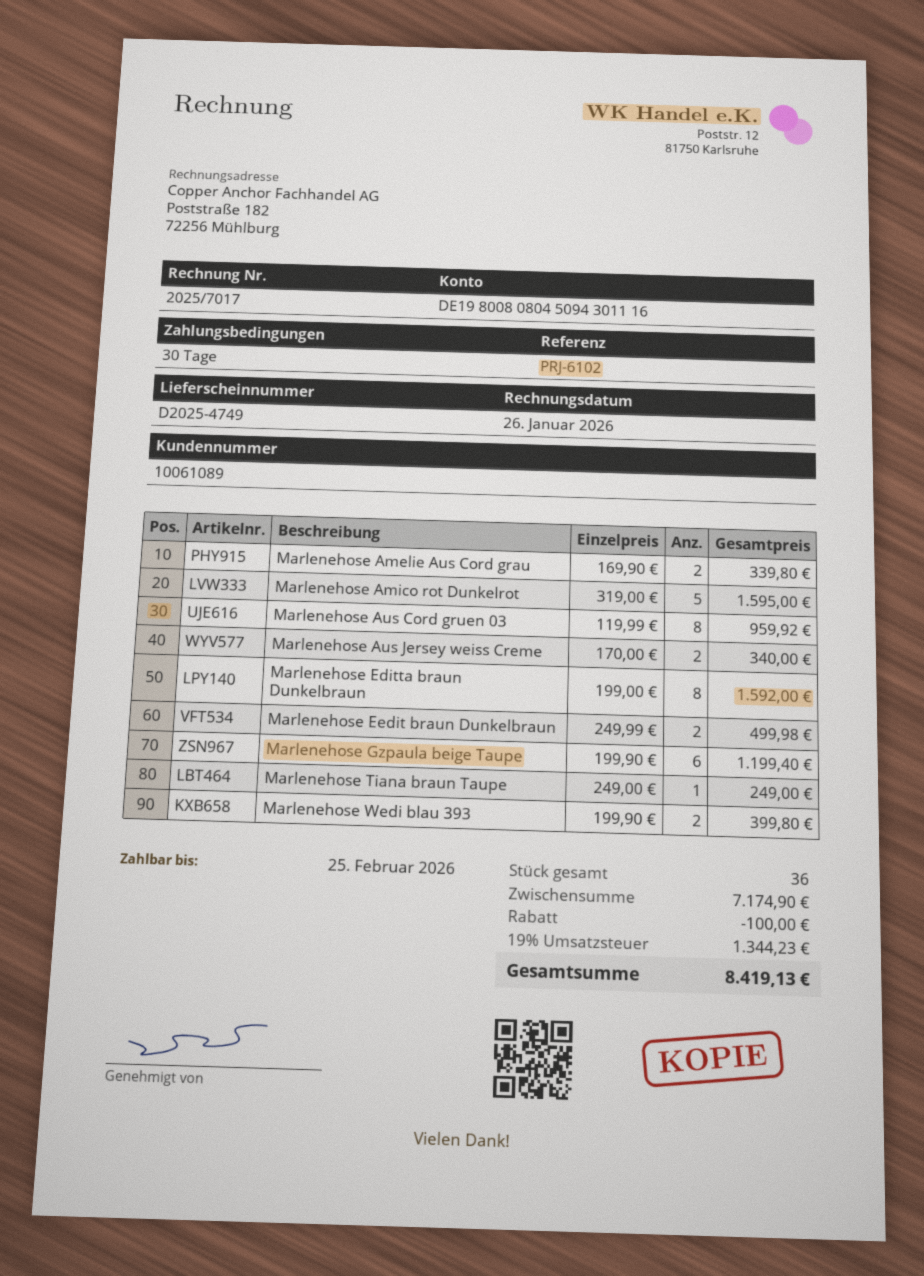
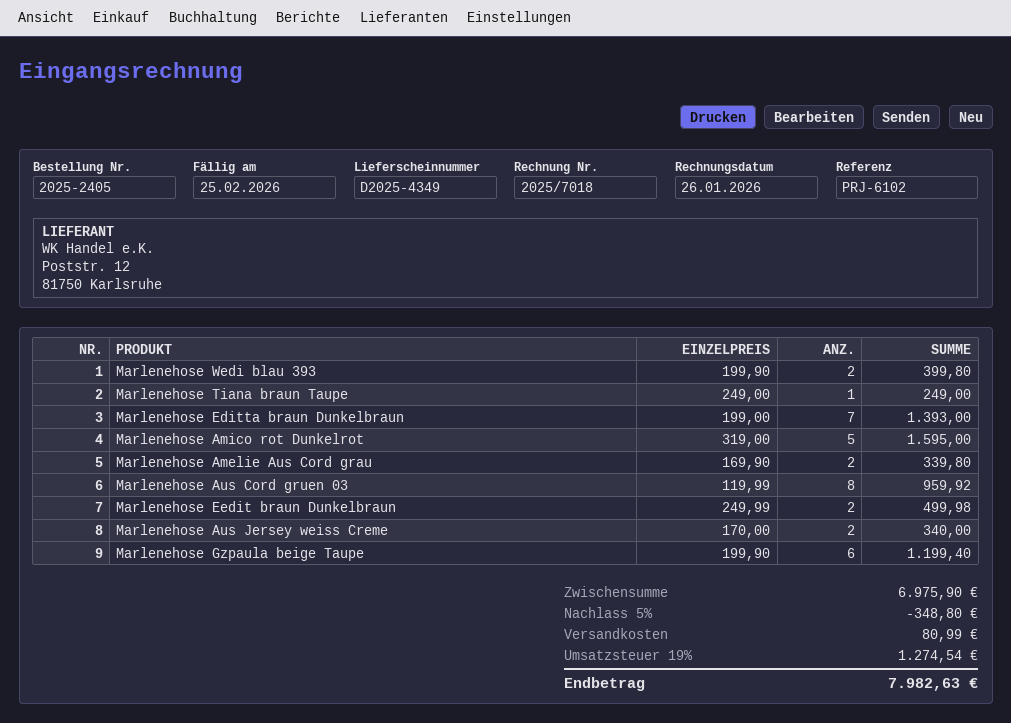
delivery note number: D2025-4749 -> D2025-4349
invoice number: 2025/7017 -> 2025/7018
Marlenehose Editta braun Dunkelbraun: 8 x 199.00 = 1592.00 -> 7 x 199.00 = 1393.00
subtotal: 7174.90 -> 6975.90
discount: 100.00 -> 348.80
shipping: none -> 80.99
tax: 19% = 1344.23 -> 19% = 1274.54
total: 8419.13 -> 7982.63

